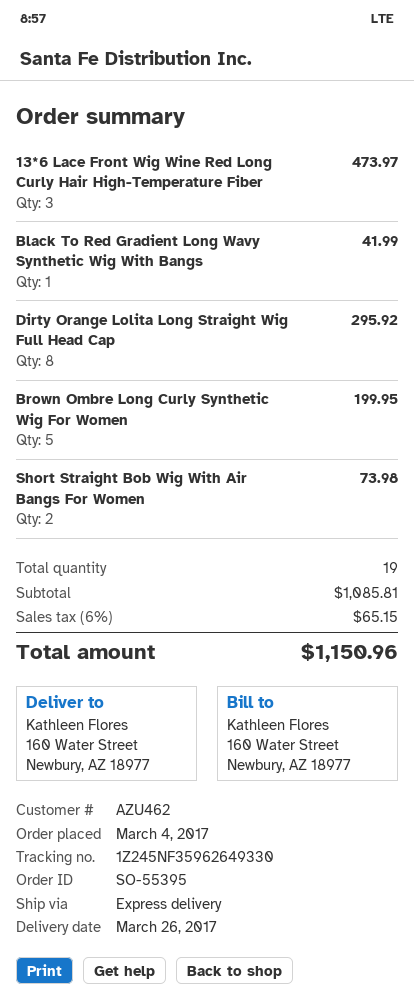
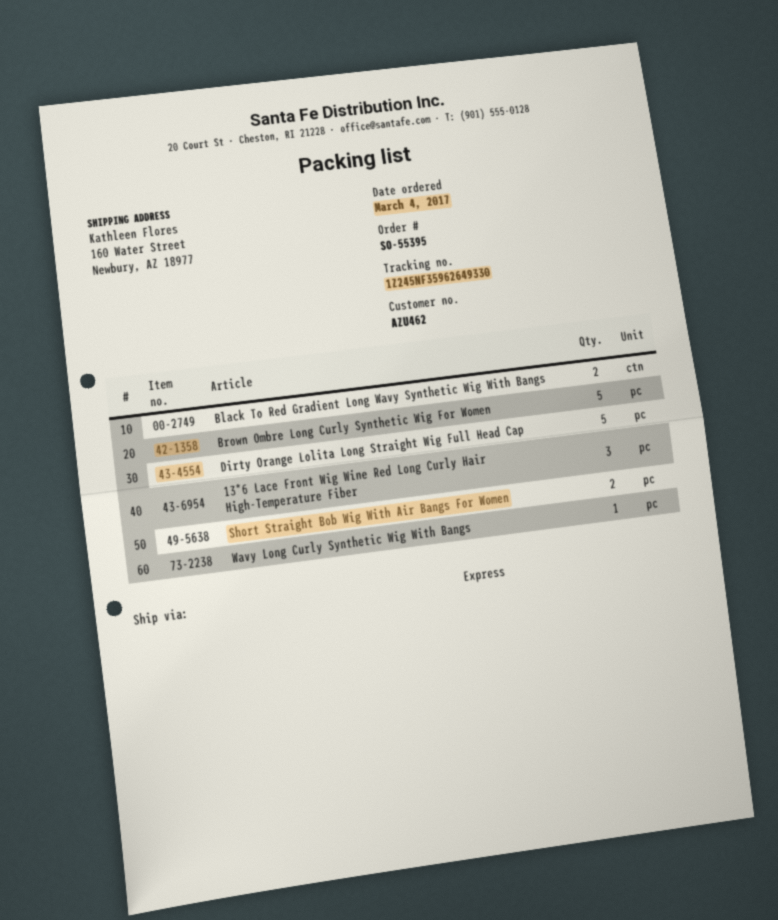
Black To Red Gradient Long Wavy Synthetic Wig With Bangs: 1 -> 2
Dirty Orange Lolita Long Straight Wig Full Head Cap: 8 -> 5
Wavy Long Curly Synthetic Wig With Bangs: none -> 1

